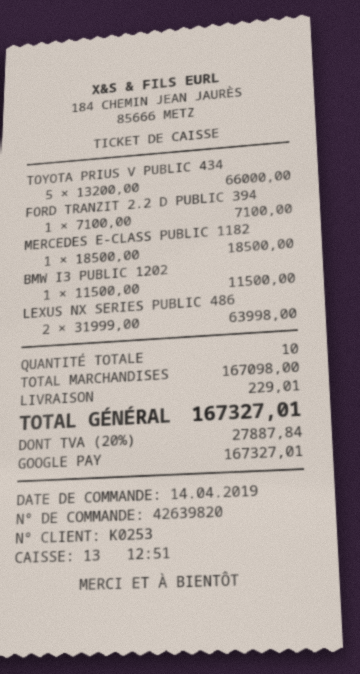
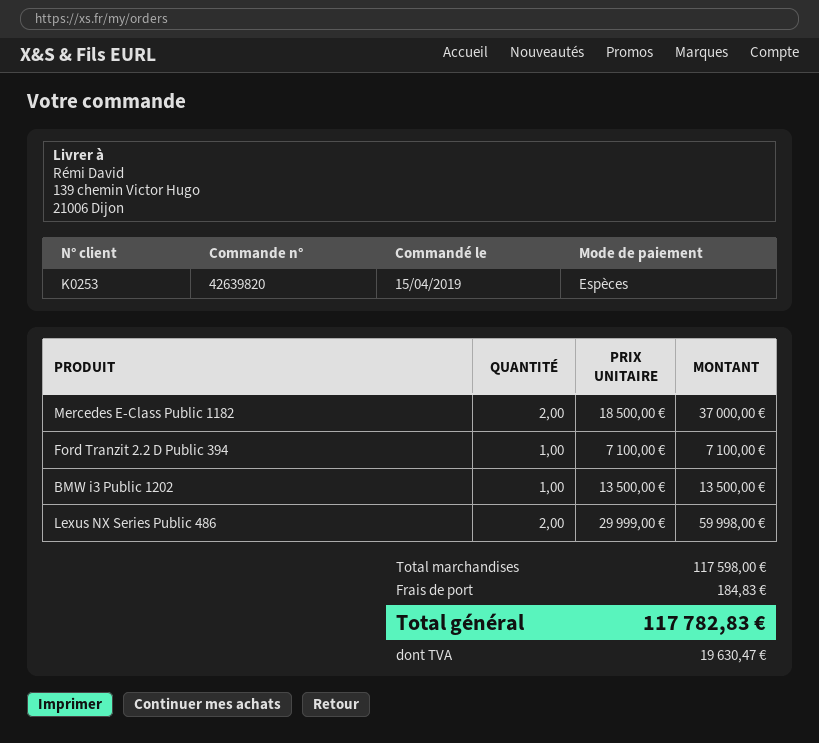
order date: 2019-04-14 -> 2019-04-15
payment method: Google Pay -> cash
TOYOTA PRIUS V PUBLIC 434: 5 x 13200.00 = 66000.00 -> none
MERCEDES E-CLASS PUBLIC 1182: 1 x 18500.00 = 18500.00 -> 2 x 18500.00 = 37000.00
BMW I3 PUBLIC 1202: 1 x 11500.00 = 11500.00 -> 1 x 13500.00 = 13500.00
LEXUS NX SERIES PUBLIC 486: 2 x 31999.00 = 63998.00 -> 2 x 29999.00 = 59998.00
subtotal: 167098.00 -> 117598.00
shipping: 229.01 -> 184.83
tax: 27887.84 -> 19630.47
total: 167327.01 -> 117782.83

